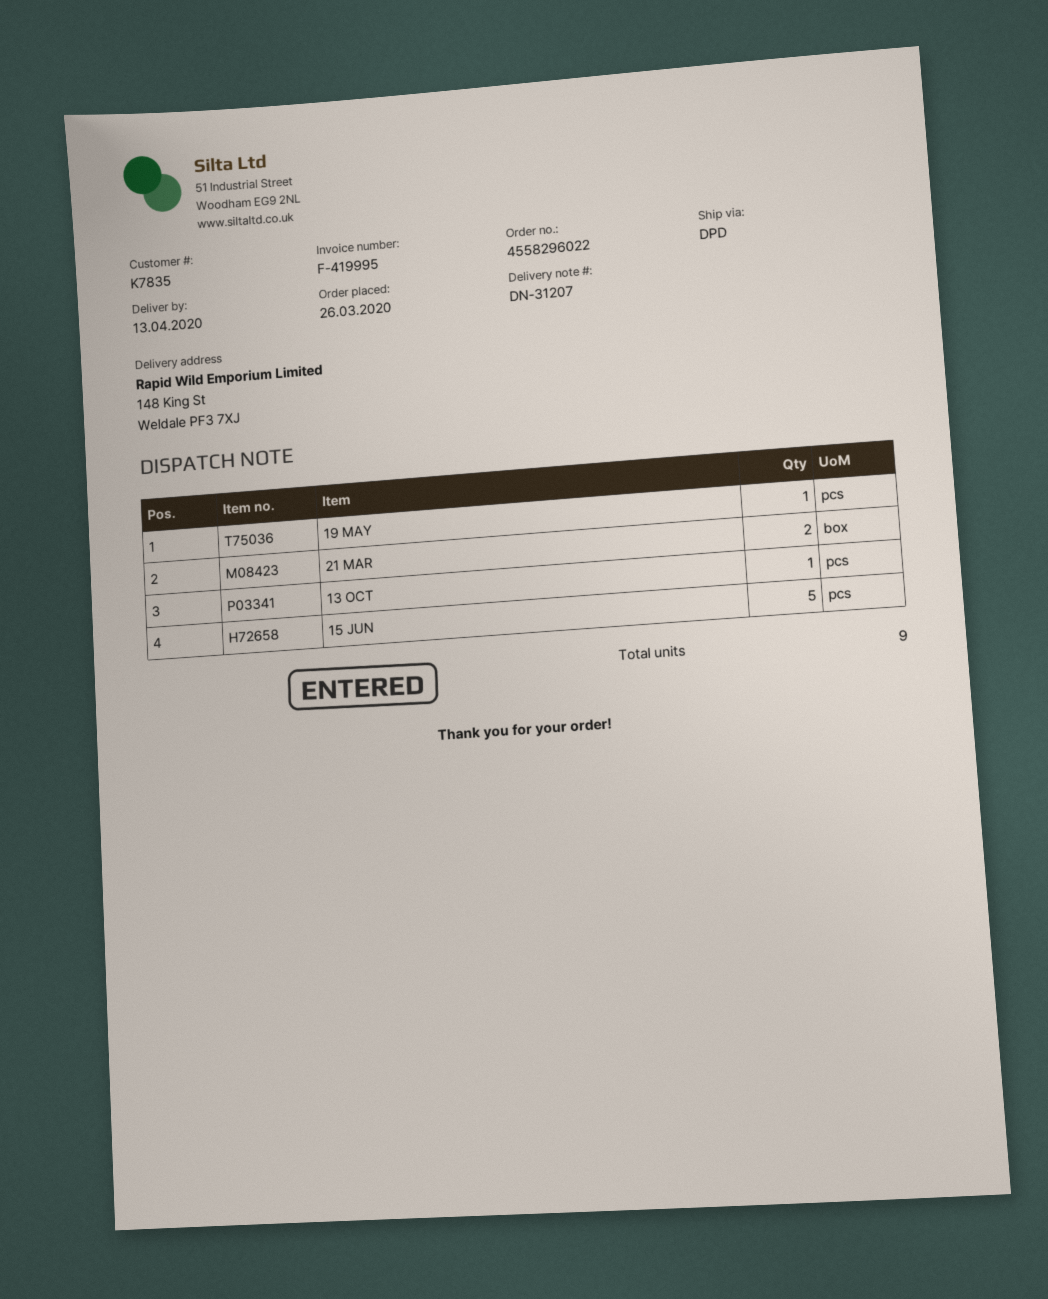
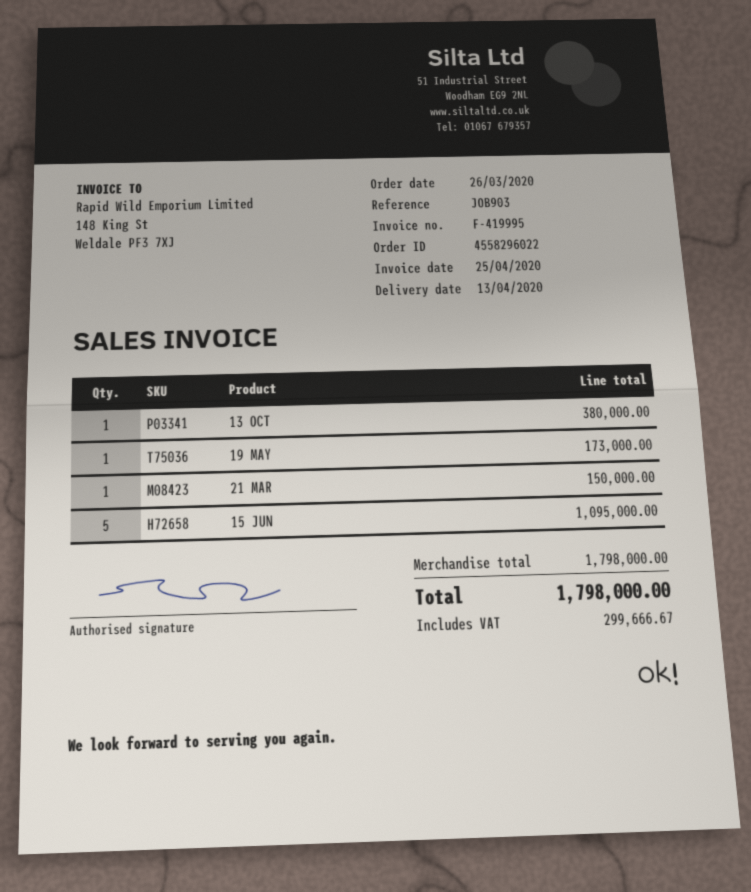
21 MAR: 2 -> 1

